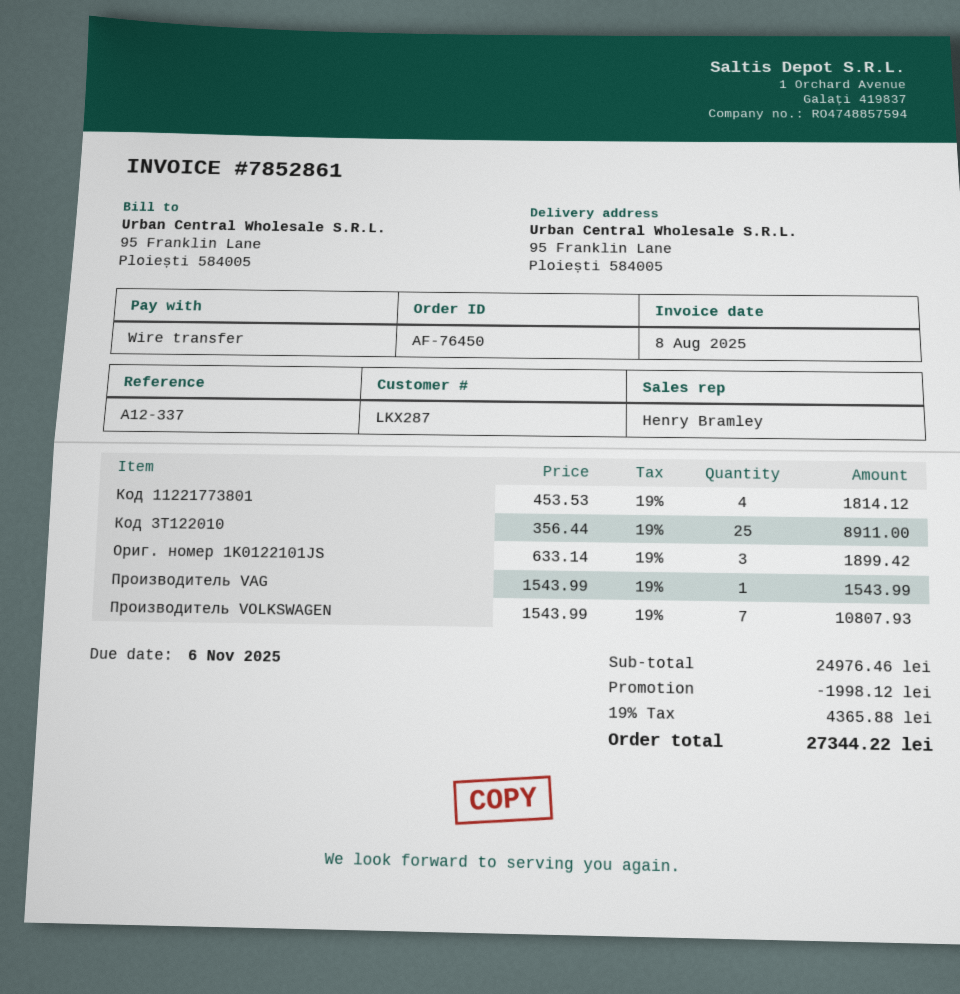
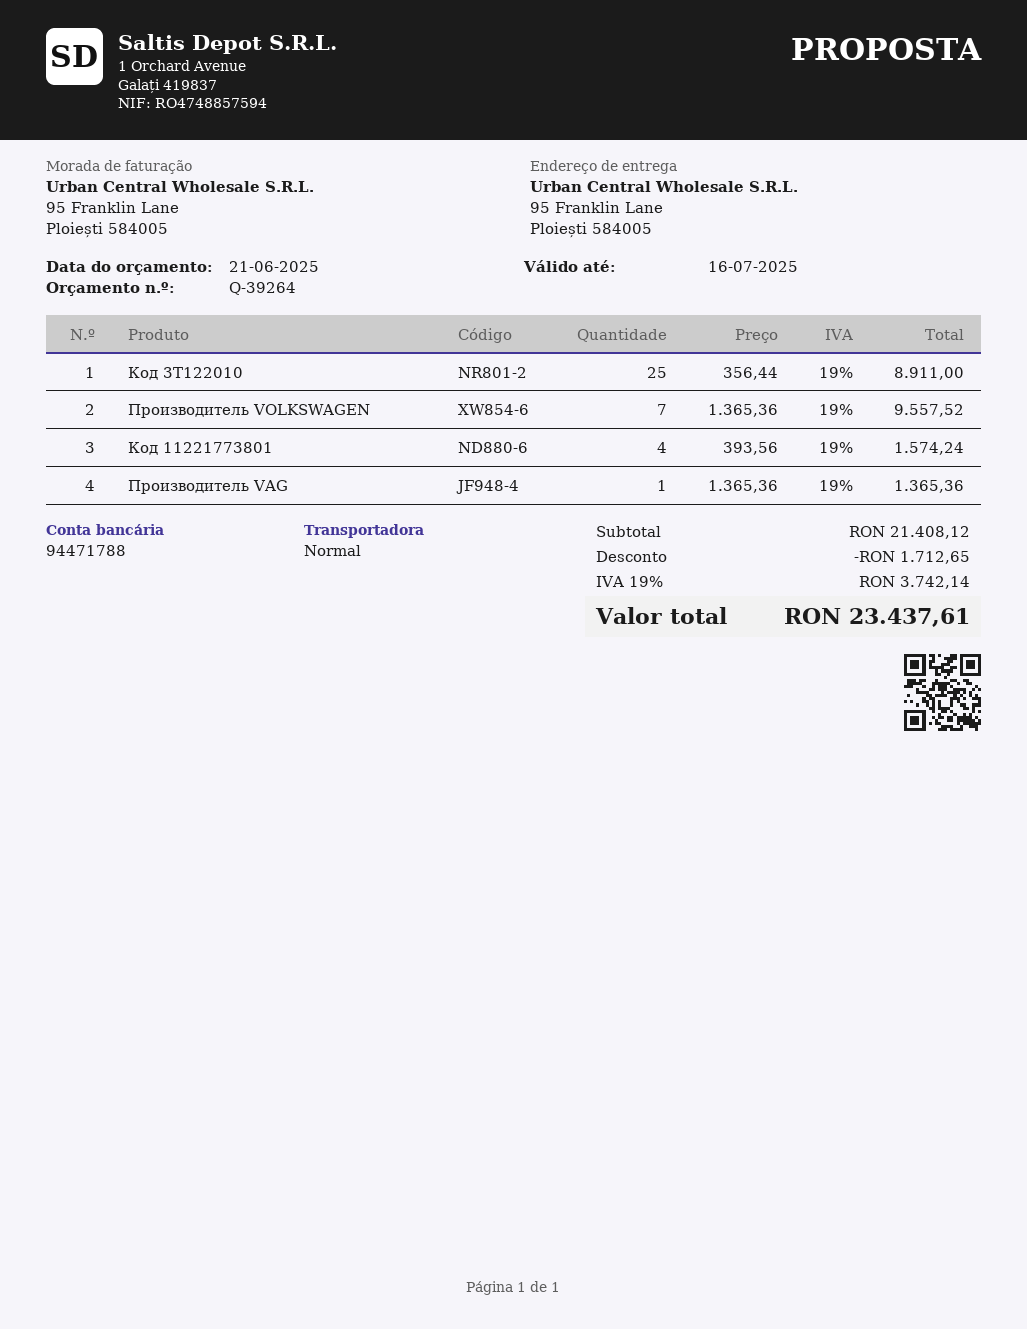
Код 11221773801: 4 x 453.53 = 1814.12 -> 4 x 393.56 = 1574.24
Ориг. номер 1K0122101JS: 3 x 633.14 = 1899.42 -> none
Производитель VAG: 1 x 1543.99 = 1543.99 -> 1 x 1365.36 = 1365.36
Производитель VOLKSWAGEN: 7 x 1543.99 = 10807.93 -> 7 x 1365.36 = 9557.52
subtotal: 24976.46 -> 21408.12
discount: 1998.12 -> 1712.65
tax: 19% = 4365.88 -> 19% = 3742.14
total: 27344.22 -> 23437.61

